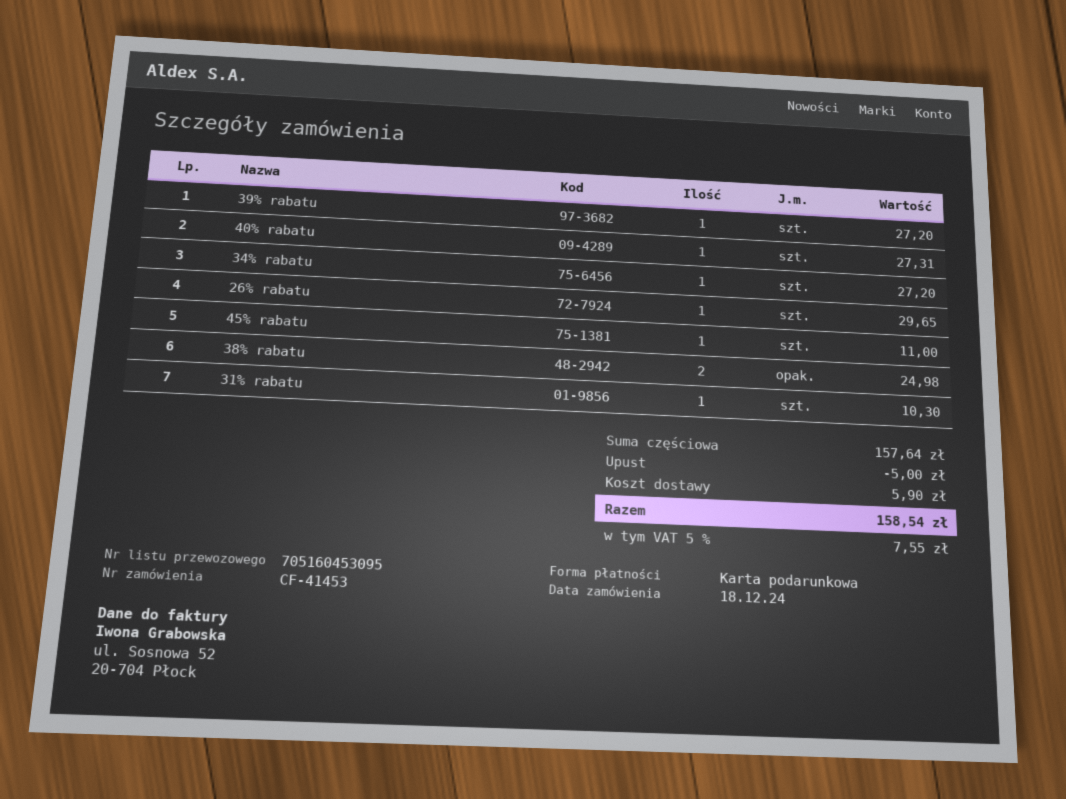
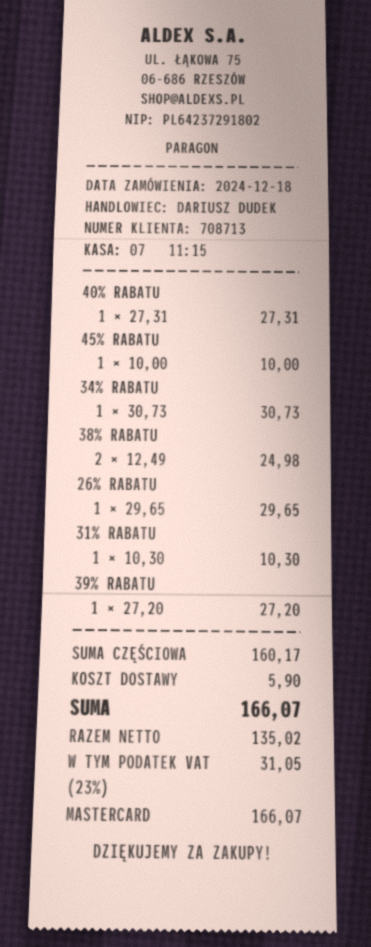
payment method: gift card -> Mastercard
34% rabatu: 1 for 27.20 -> 1 for 30.73
45% rabatu: 1 for 11.00 -> 1 for 10.00
subtotal: 157.64 -> 160.17
discount: 5.00 -> none
tax: 5% = 7.55 -> 23% = 31.05
total: 158.54 -> 166.07

